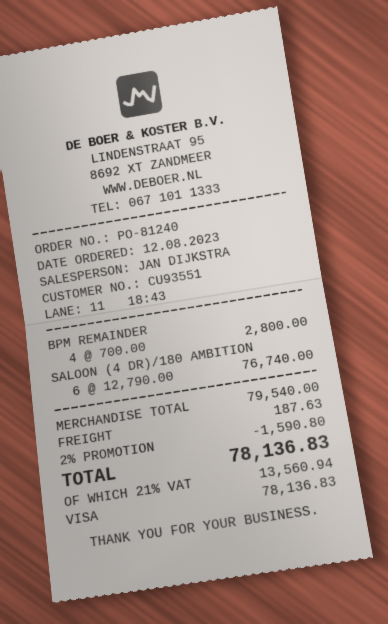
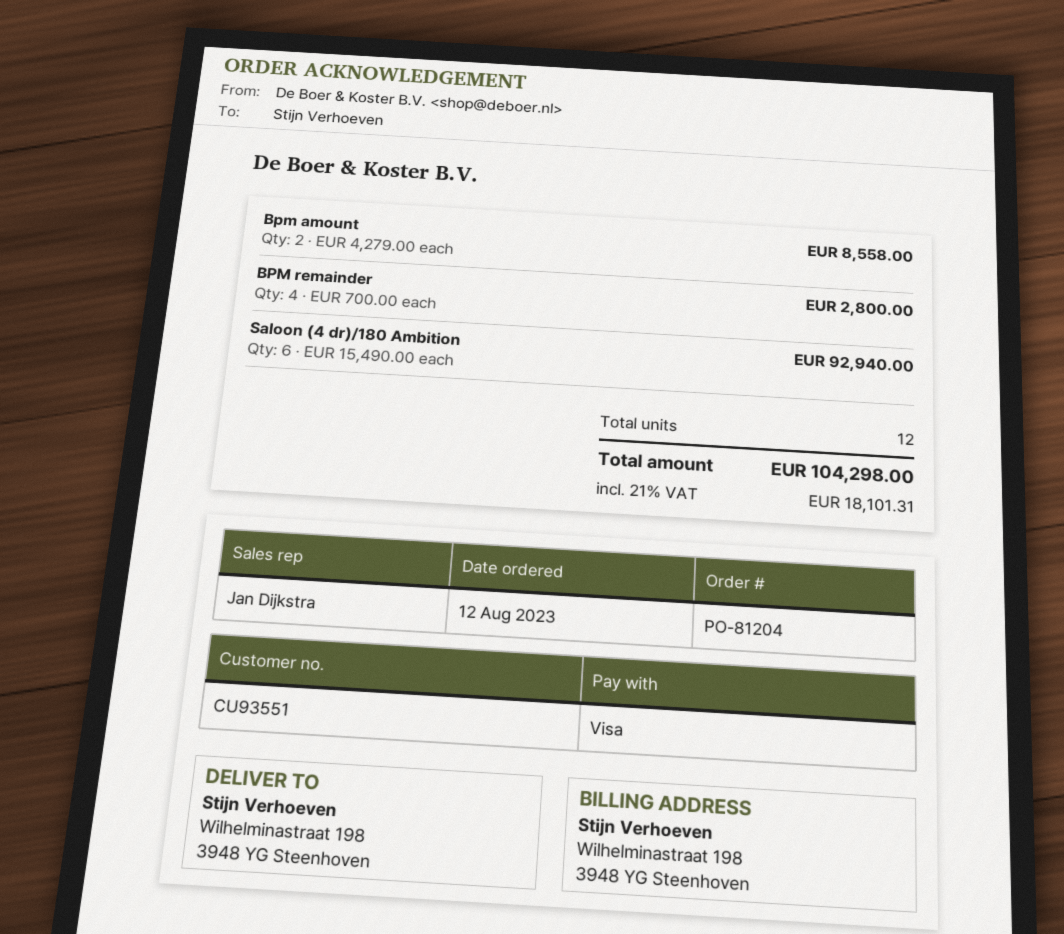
order number: PO-81240 -> PO-81204
SALOON (4 DR)/180 AMBITION: 6 x 12790.00 = 76740.00 -> 6 x 15490.00 = 92940.00
Bpm amount: none -> 2 x 4279.00 = 8558.00
discount: 2% = 1590.80 -> none
shipping: 187.63 -> none
tax: 21% = 13560.94 -> 21% = 18101.31
total: 78136.83 -> 104298.00

